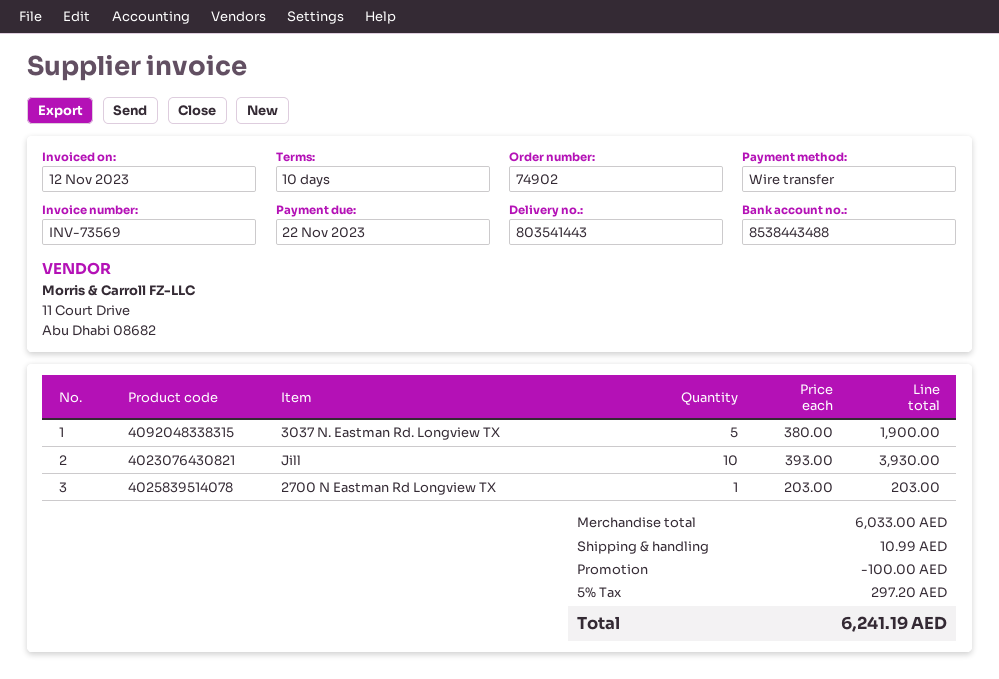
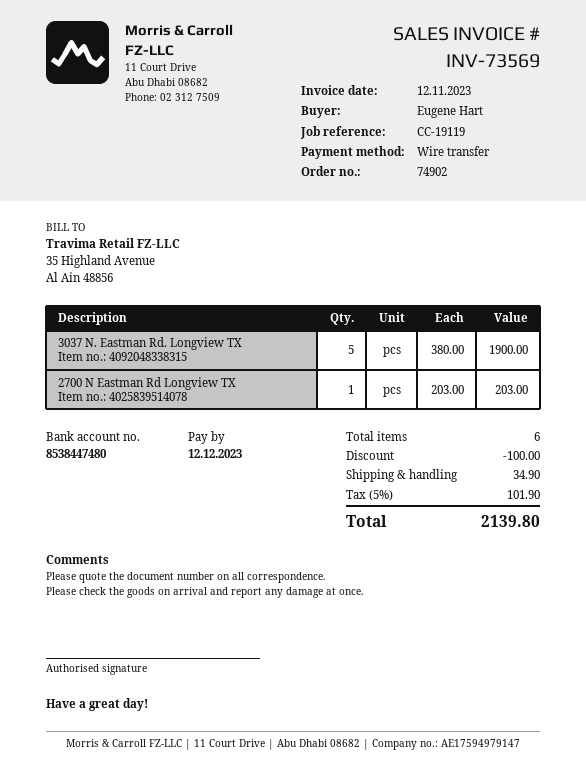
due date: 2023-11-22 -> 2023-12-12
bank account: 8538443488 -> 8538447480
Jill: 10 x 393.00 = 3930.00 -> none
shipping: 10.99 -> 34.90
tax: 5% = 297.20 -> 5% = 101.90
total: 6241.19 -> 2139.80

